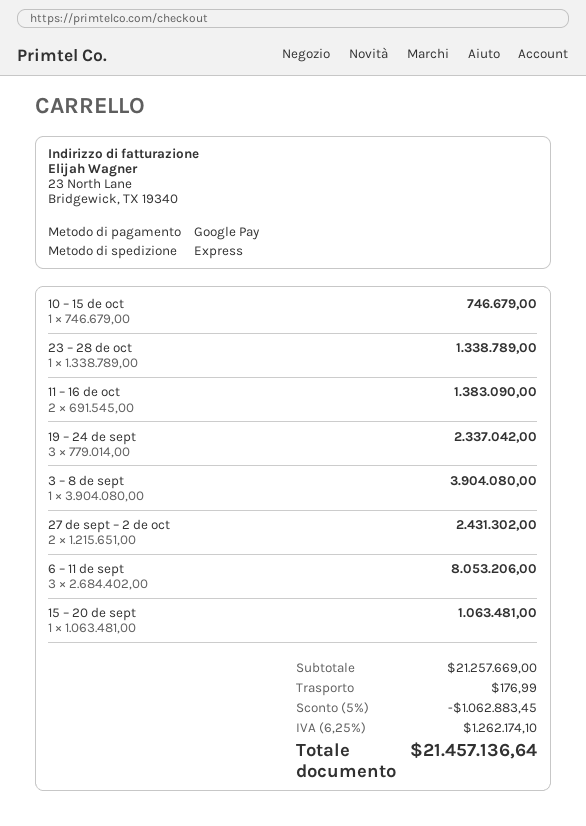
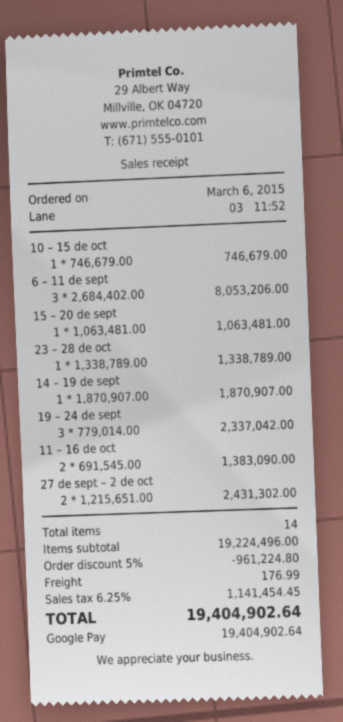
3 – 8 de sept: 1 x 3904080.00 = 3904080.00 -> none
14 – 19 de sept: none -> 1 x 1870907.00 = 1870907.00
subtotal: 21257669.00 -> 19224496.00
discount: 5% = 1062883.45 -> 5% = 961224.80
tax: 6.25% = 1262174.10 -> 6.25% = 1141454.45
total: 21457136.64 -> 19404902.64

